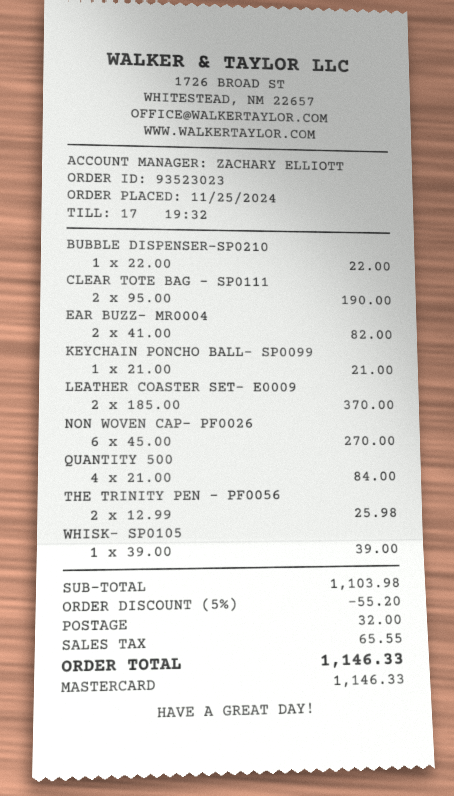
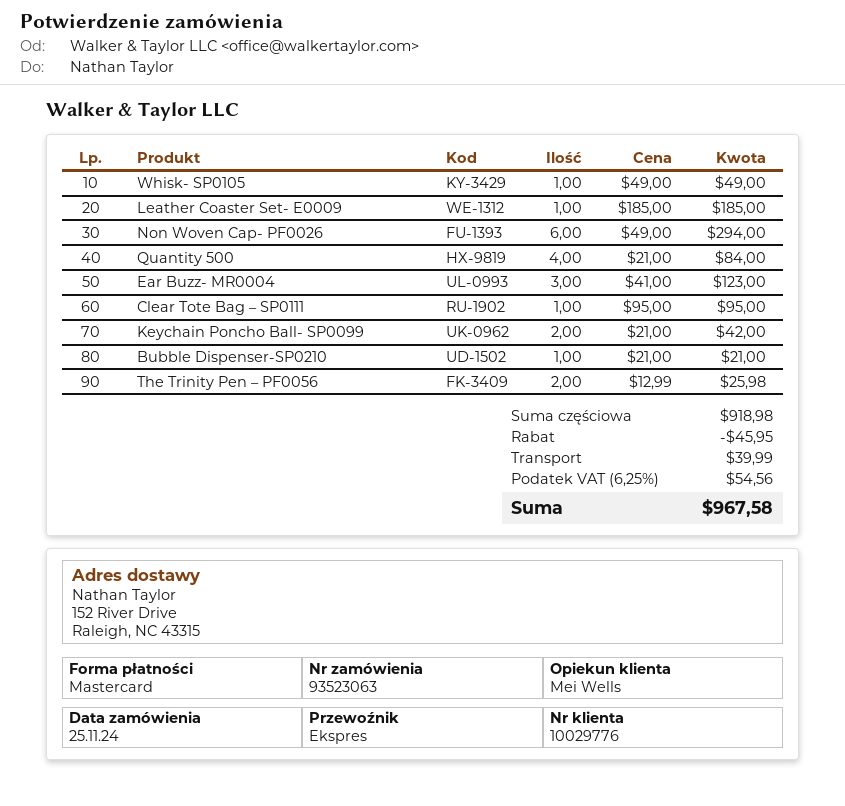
order number: 93523023 -> 93523063
sales rep: ZACHARY ELLIOTT -> Mei Wells
BUBBLE DISPENSER-SP0210: 1 x 22.00 = 22.00 -> 1 x 21.00 = 21.00
CLEAR TOTE BAG – SP0111: 2 x 95.00 = 190.00 -> 1 x 95.00 = 95.00
EAR BUZZ- MR0004: 2 x 41.00 = 82.00 -> 3 x 41.00 = 123.00
KEYCHAIN PONCHO BALL- SP0099: 1 x 21.00 = 21.00 -> 2 x 21.00 = 42.00
LEATHER COASTER SET- E0009: 2 x 185.00 = 370.00 -> 1 x 185.00 = 185.00
NON WOVEN CAP- PF0026: 6 x 45.00 = 270.00 -> 6 x 49.00 = 294.00
WHISK- SP0105: 1 x 39.00 = 39.00 -> 1 x 49.00 = 49.00
subtotal: 1103.98 -> 918.98
discount: 55.20 -> 45.95
shipping: 32.00 -> 39.99
tax: 65.55 -> 54.56
total: 1146.33 -> 967.58

